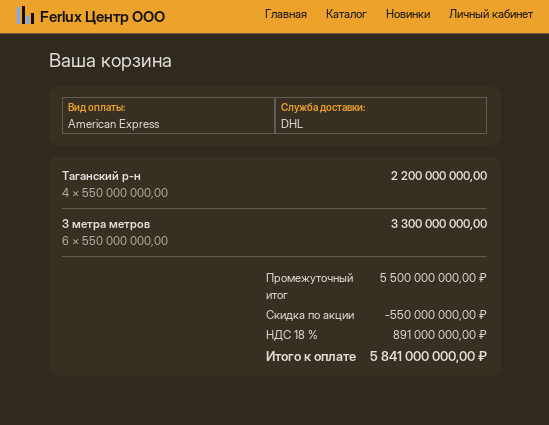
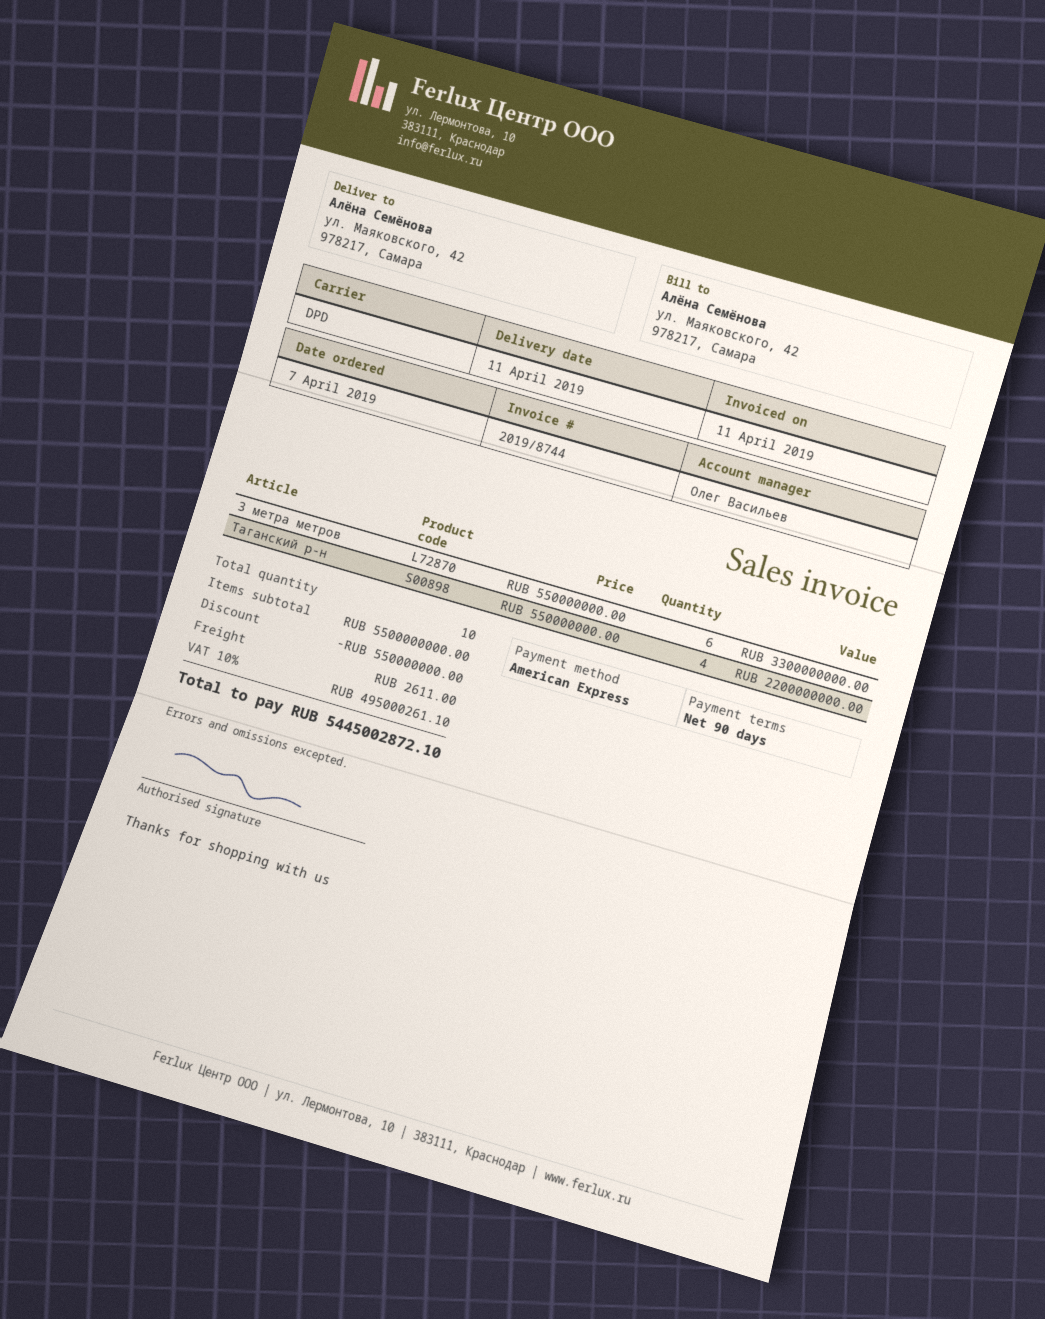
shipping method: DHL -> DPD
shipping: none -> 2611.00
tax: 18% = 891000000.00 -> 10% = 495000261.10
total: 5841000000.00 -> 5445002872.10

